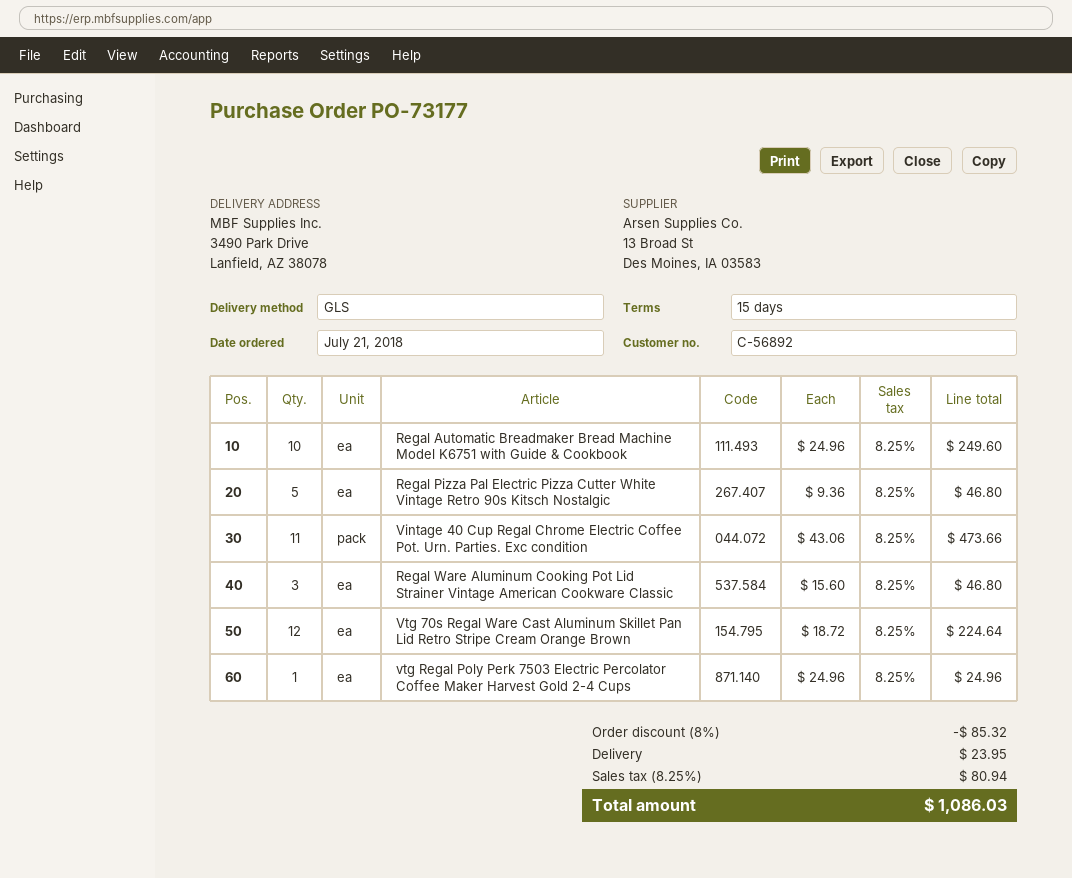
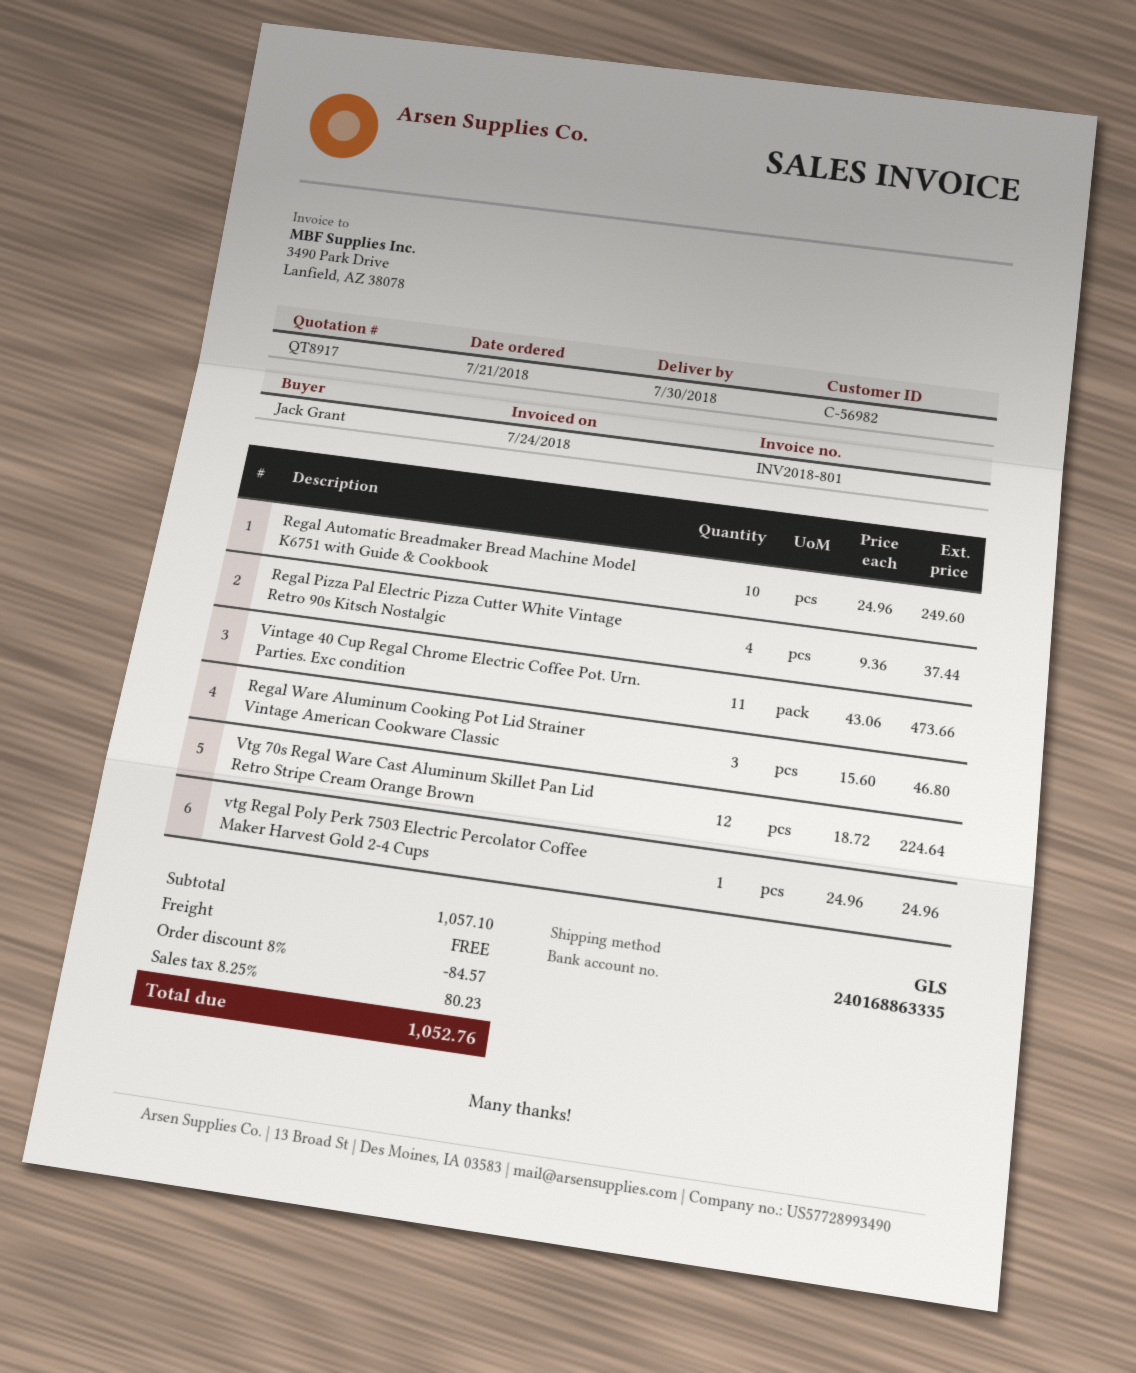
customer number: C-56892 -> C-56982
Regal Pizza Pal Electric Pizza Cutter White Vintage Retro 90s Kitsch Nostalgic: 5 x 9.36 = 46.80 -> 4 x 9.36 = 37.44
discount: 8% = 85.32 -> 8% = 84.57
shipping: 23.95 -> 0.00
tax: 8.25% = 80.94 -> 8.25% = 80.23
total: 1086.03 -> 1052.76

